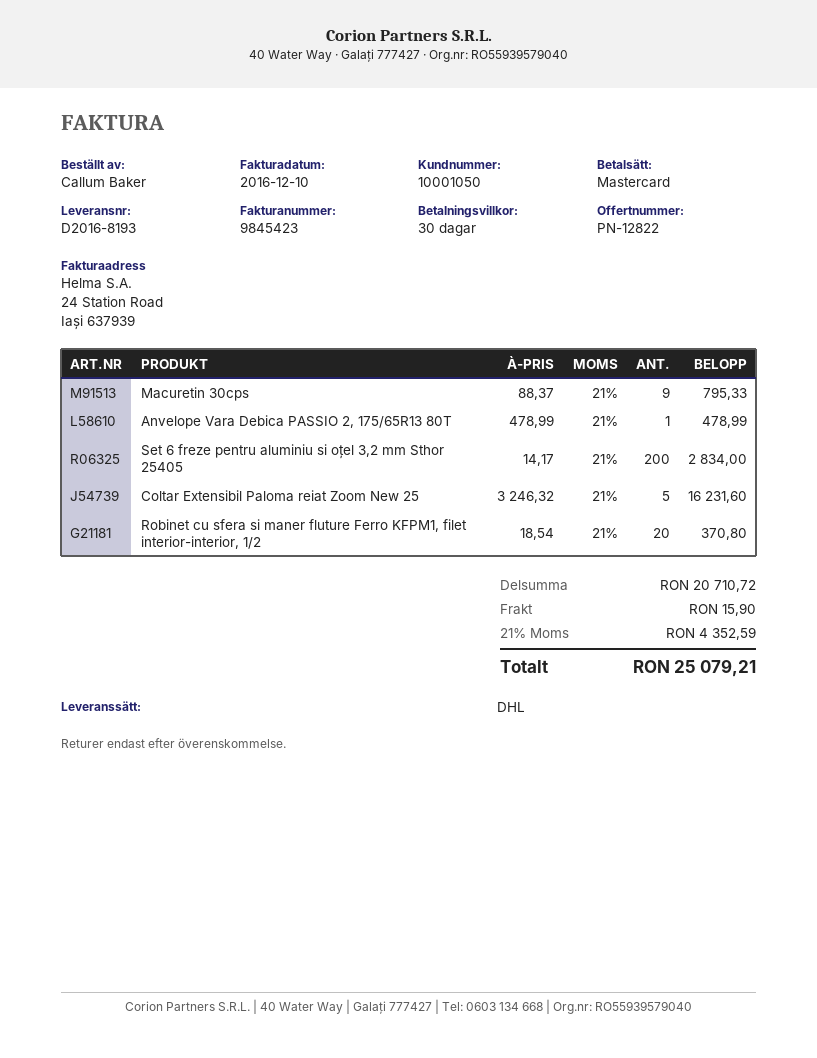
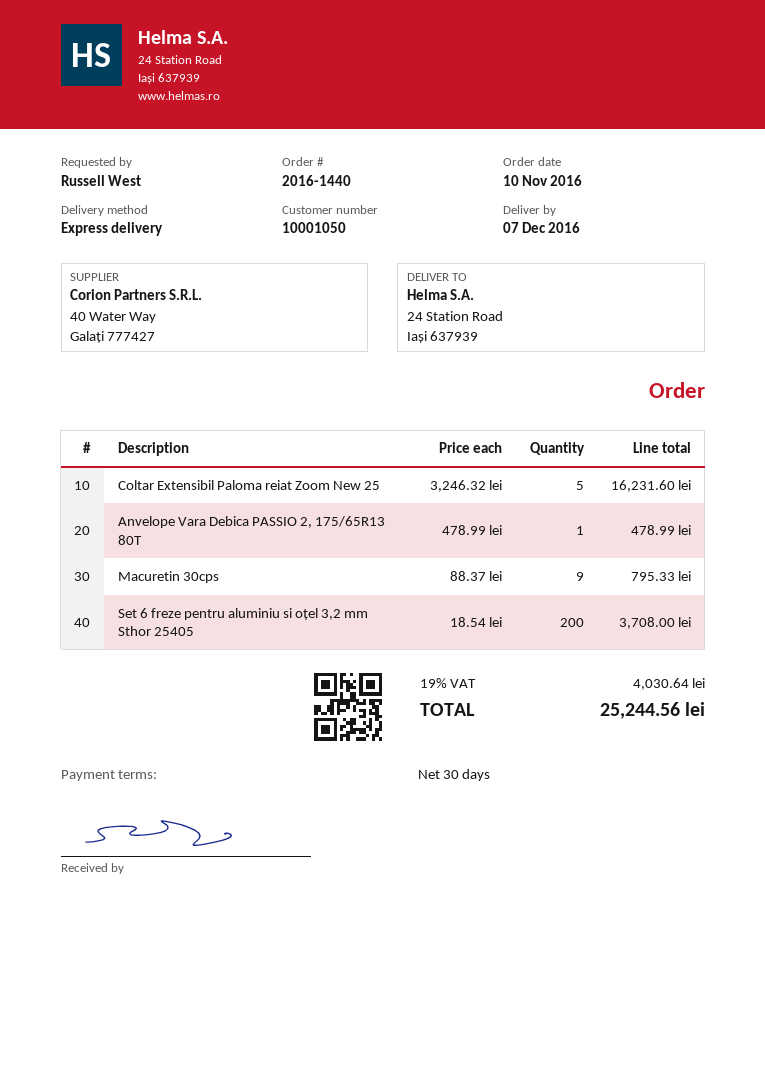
ordered by: Callum Baker -> Russell West
shipping method: DHL -> express
Set 6 freze pentru aluminiu si oțel 3,2 mm Sthor 25405: 200 x 14.17 = 2834.00 -> 200 x 18.54 = 3708.00
Robinet cu sfera si maner fluture Ferro KFPM1, filet interior-interior, 1/2: 20 x 18.54 = 370.80 -> none
shipping: 15.90 -> none
tax: 21% = 4352.59 -> 19% = 4030.64
total: 25079.21 -> 25244.56

